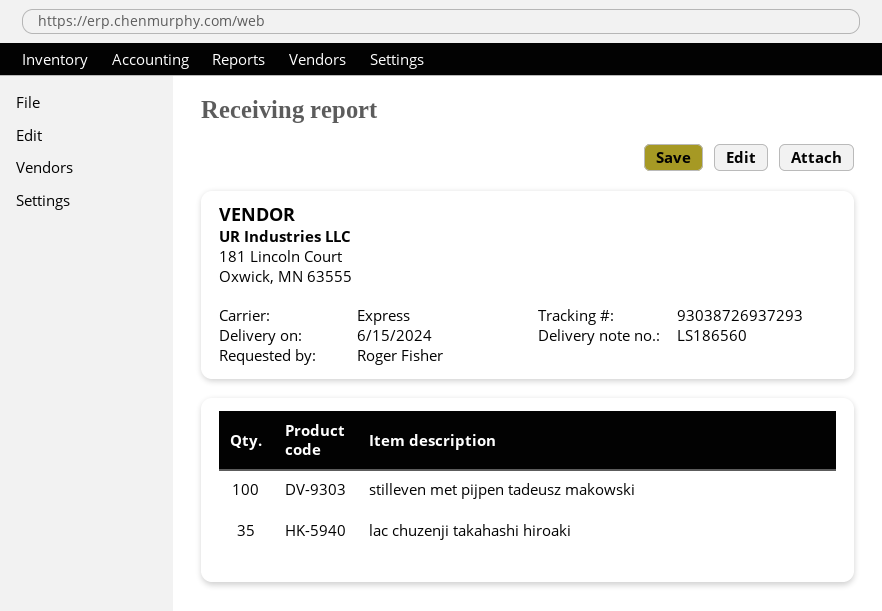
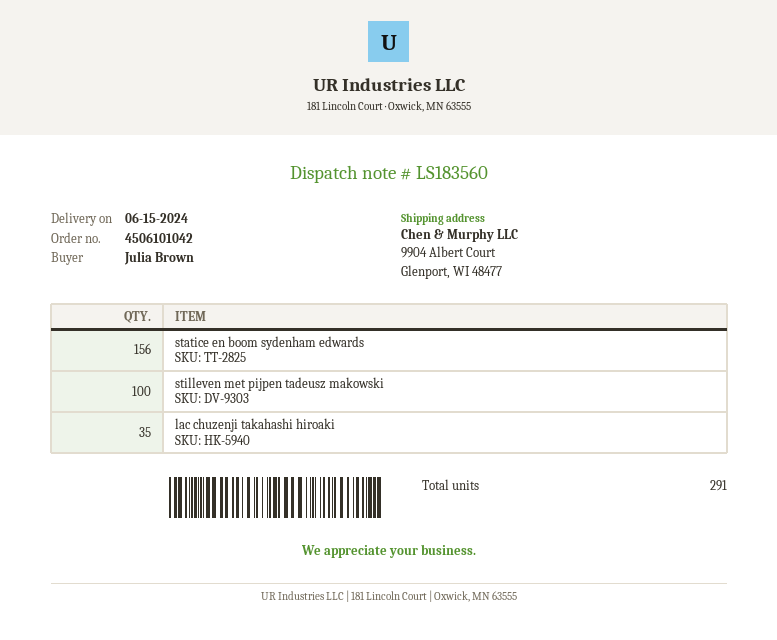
delivery note number: LS186560 -> LS183560
ordered by: Roger Fisher -> Julia Brown
statice en boom sydenham edwards: none -> 156

